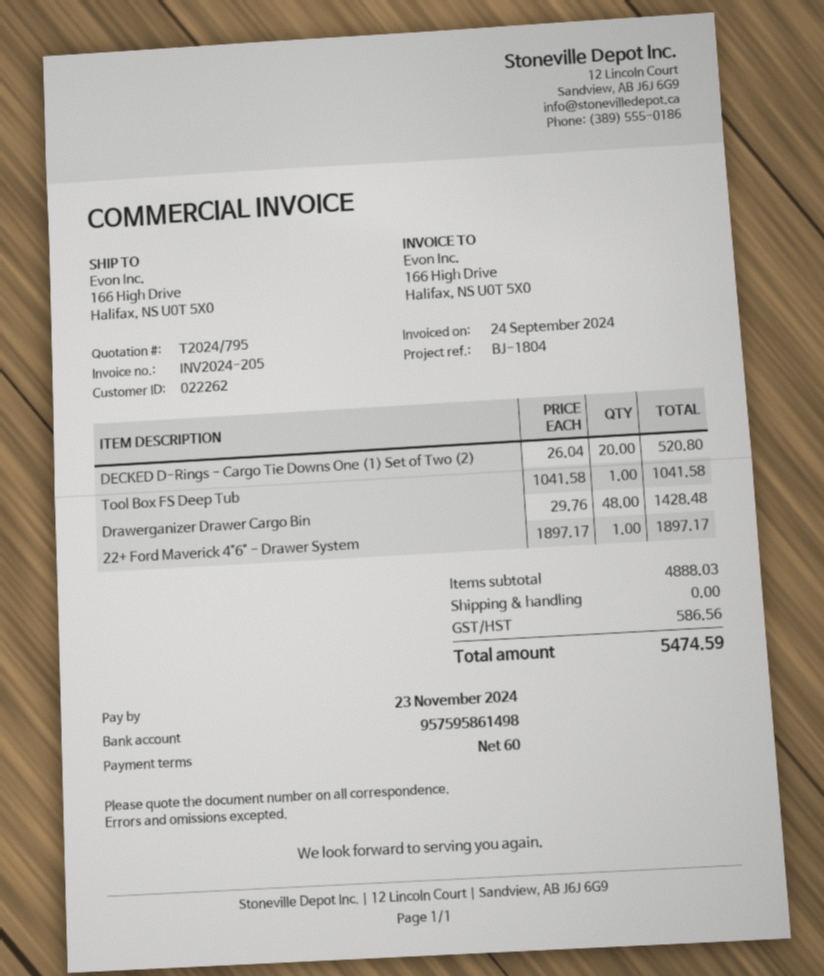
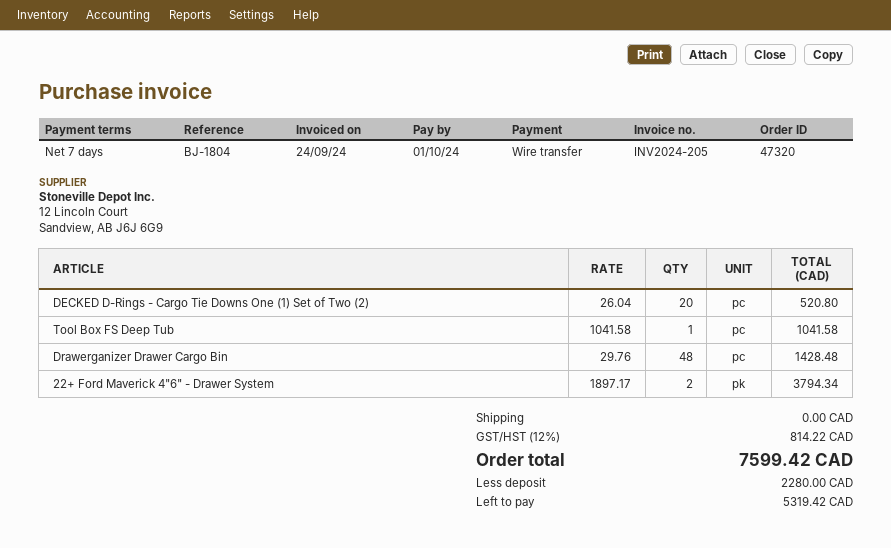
payment terms: 60 days -> 7 days
due date: 2024-11-23 -> 2024-10-01
22+ Ford Maverick 4"6" - Drawer System: 1 x 1897.17 = 1897.17 -> 2 x 1897.17 = 3794.34
tax: 586.56 -> 814.22
total: 5474.59 -> 7599.42

